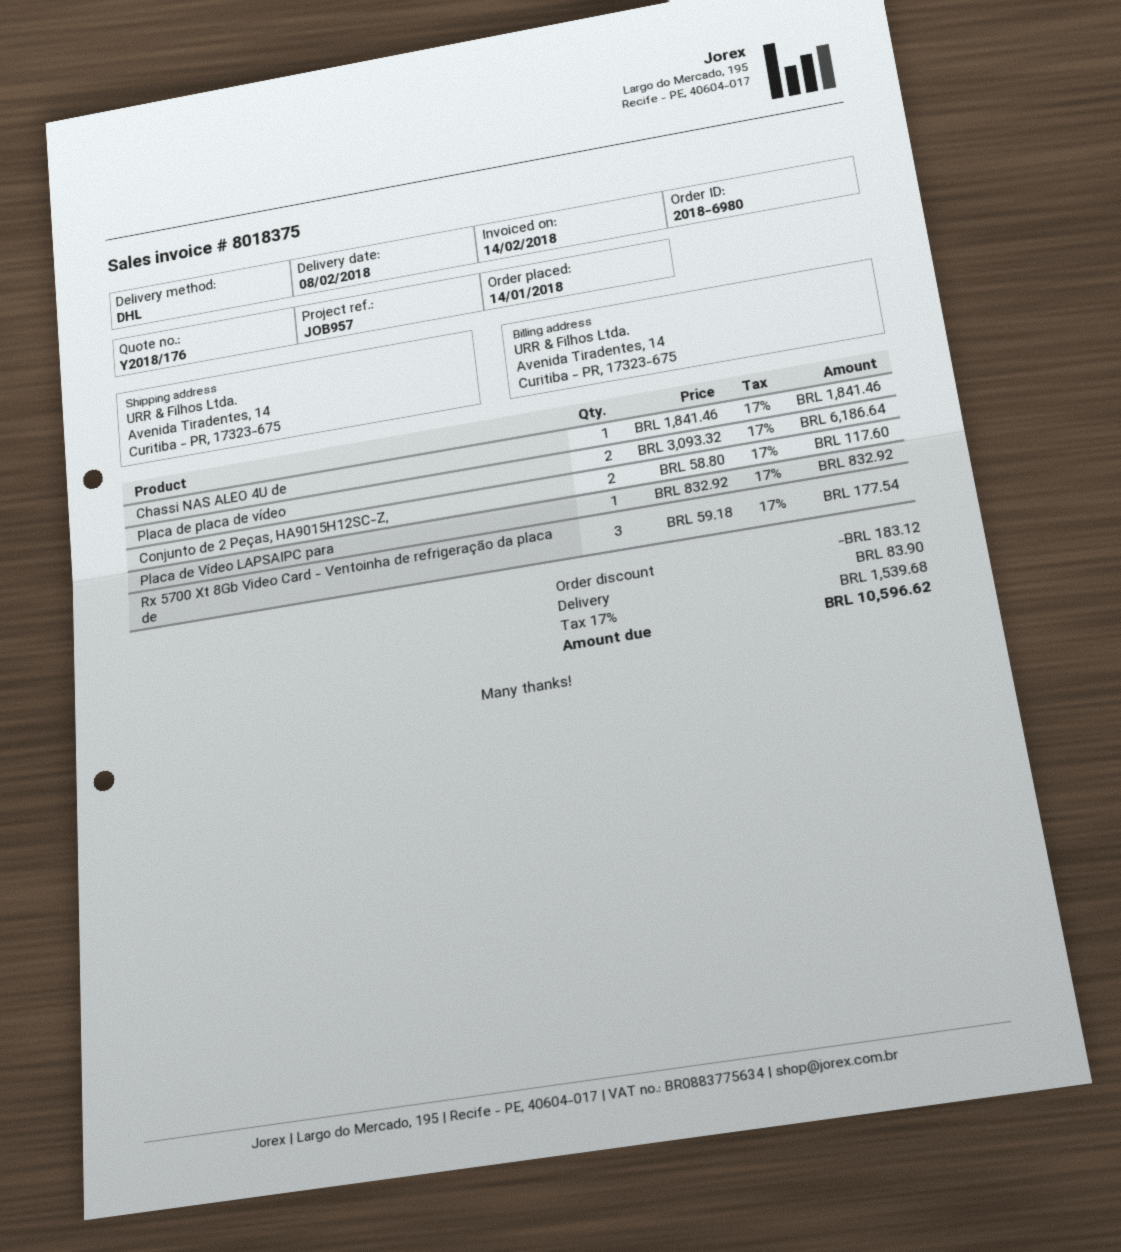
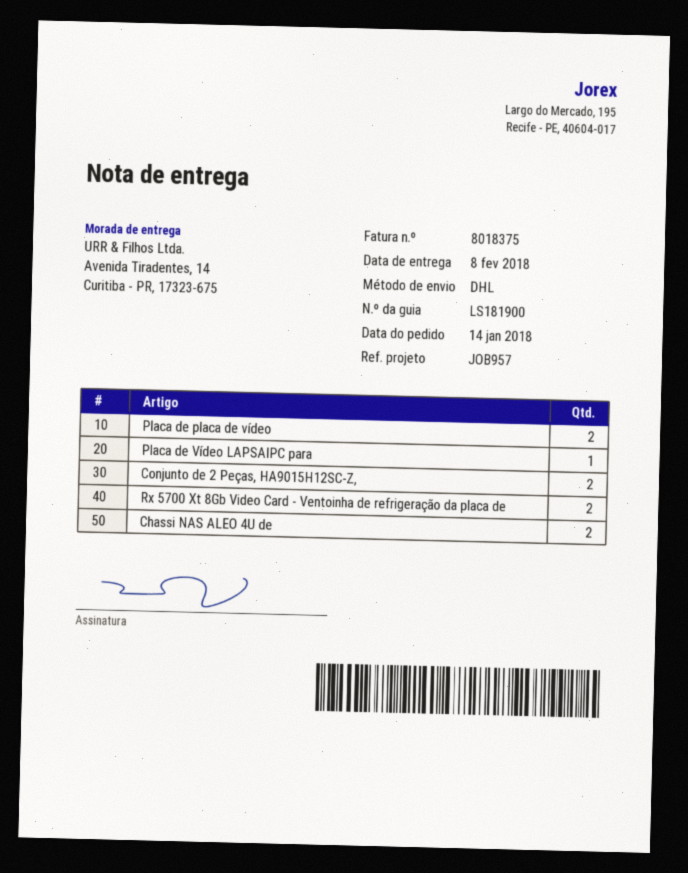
Chassi NAS ALEO 4U de: 1 -> 2
Rx 5700 Xt 8Gb Video Card - Ventoinha de refrigeração da placa de: 3 -> 2

